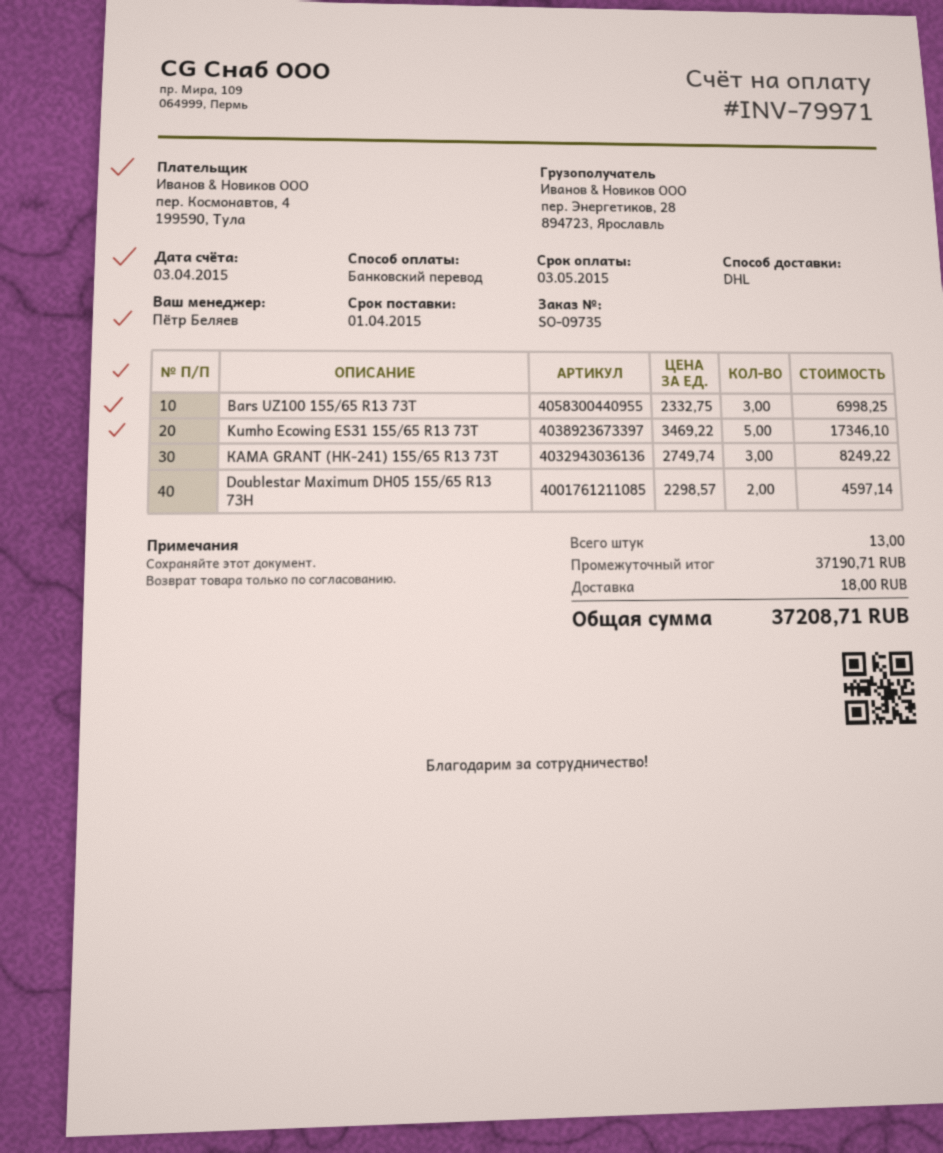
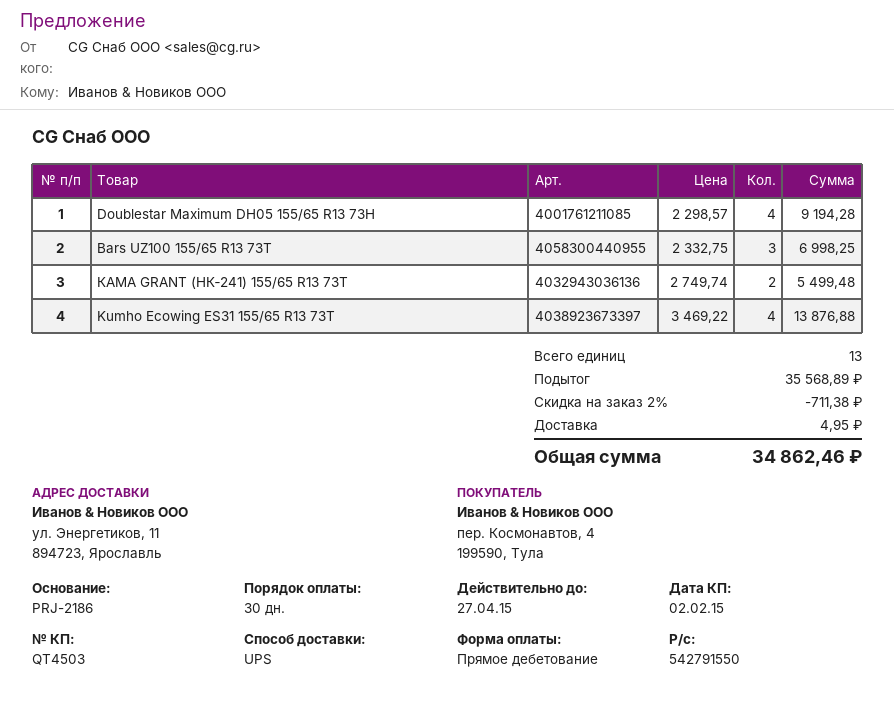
payment method: bank transfer -> direct debit
shipping method: DHL -> UPS
ship to: пер. Энергетиков, 28, 894723, Ярославль -> ул. Энергетиков, 11, 894723, Ярославль
Kumho Ecowing ES31 155/65 R13 73T: 5 x 3469.22 = 17346.10 -> 4 x 3469.22 = 13876.88
КАМА GRANT (НК‑241) 155/65 R13 73T: 3 x 2749.74 = 8249.22 -> 2 x 2749.74 = 5499.48
Doublestar Maximum DH05 155/65 R13 73H: 2 x 2298.57 = 4597.14 -> 4 x 2298.57 = 9194.28
subtotal: 37190.71 -> 35568.89
discount: none -> 2% = 711.38
shipping: 18.00 -> 4.95
total: 37208.71 -> 34862.46

